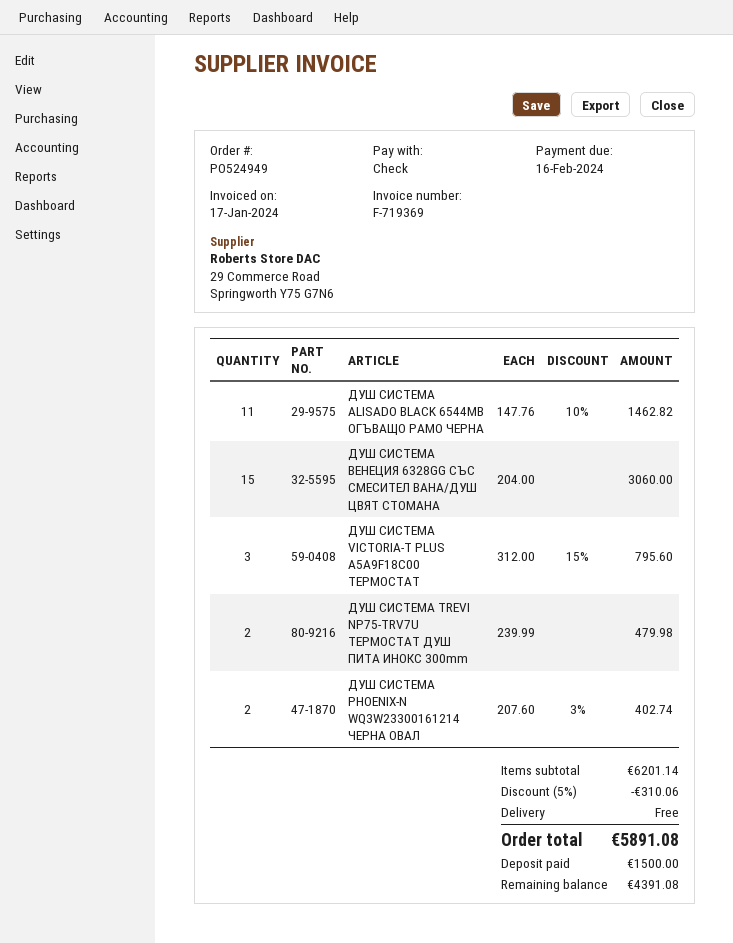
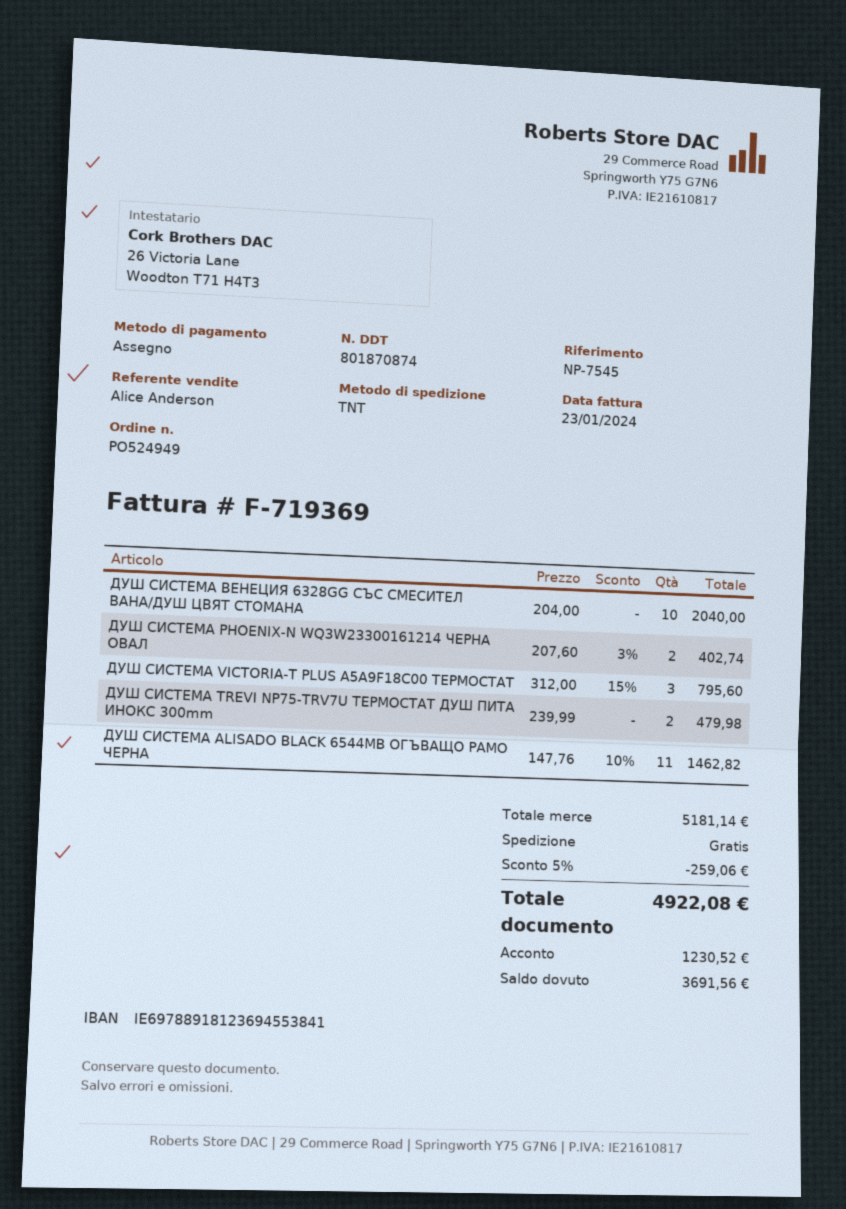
invoice date: 2024-01-17 -> 2024-01-23
ДУШ СИСТЕМА ВЕНЕЦИЯ 6328GG СЪС СМЕСИТЕЛ ВАНА/ДУШ ЦВЯТ СТОМАНА: 15 x 204.00 = 3060.00 -> 10 x 204.00 = 2040.00
subtotal: 6201.14 -> 5181.14
discount: 5% = 310.06 -> 5% = 259.06
total: 5891.08 -> 4922.08
deposit: 1500.00 -> 1230.52
balance: 4391.08 -> 3691.56

